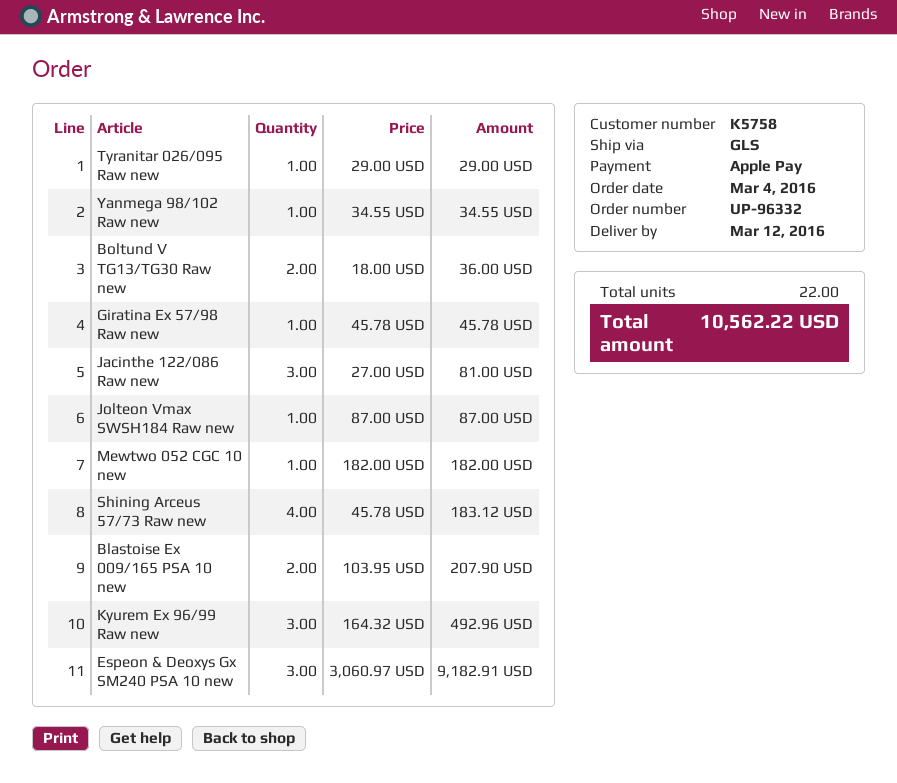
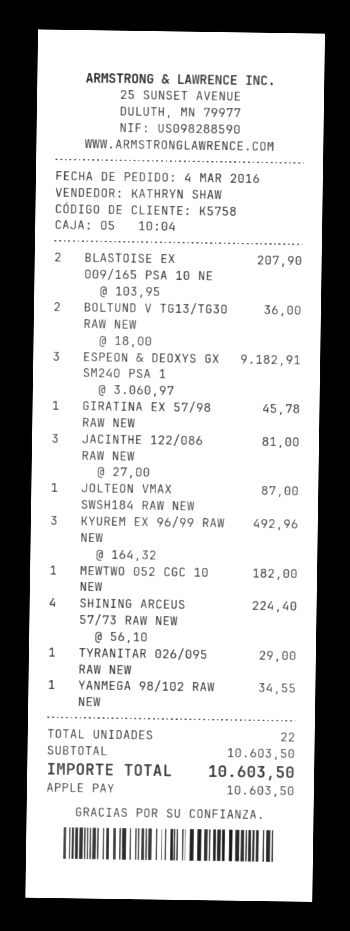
Shining Arceus 57/73 Raw new: 4 x 45.78 = 183.12 -> 4 x 56.10 = 224.40
total: 10562.22 -> 10603.50

